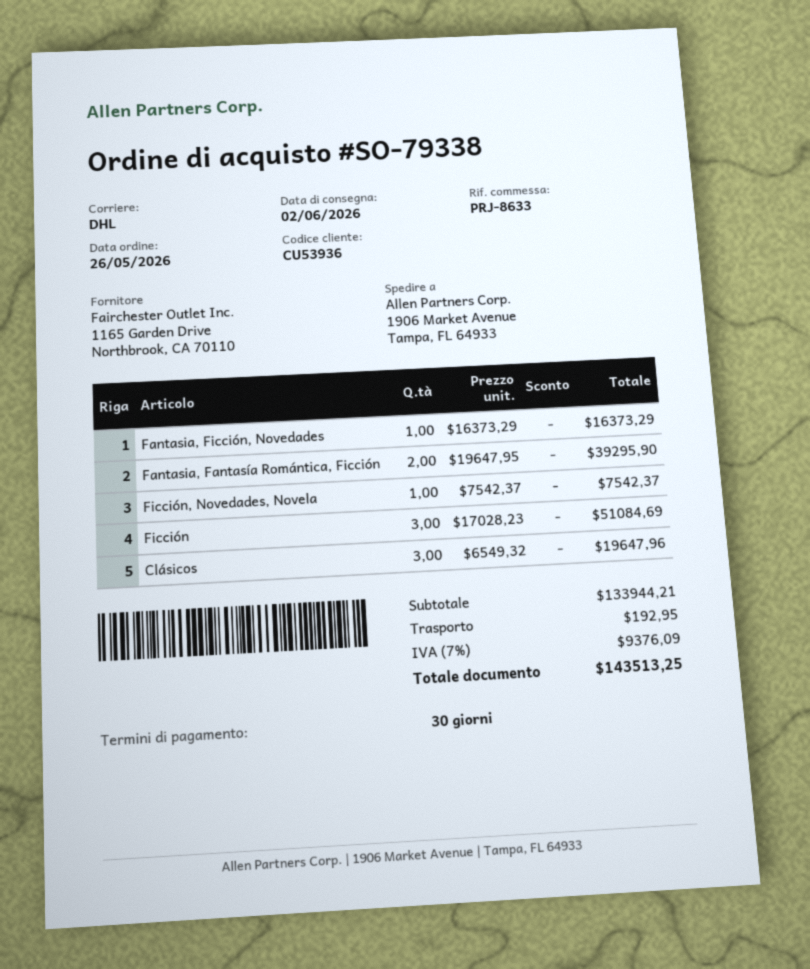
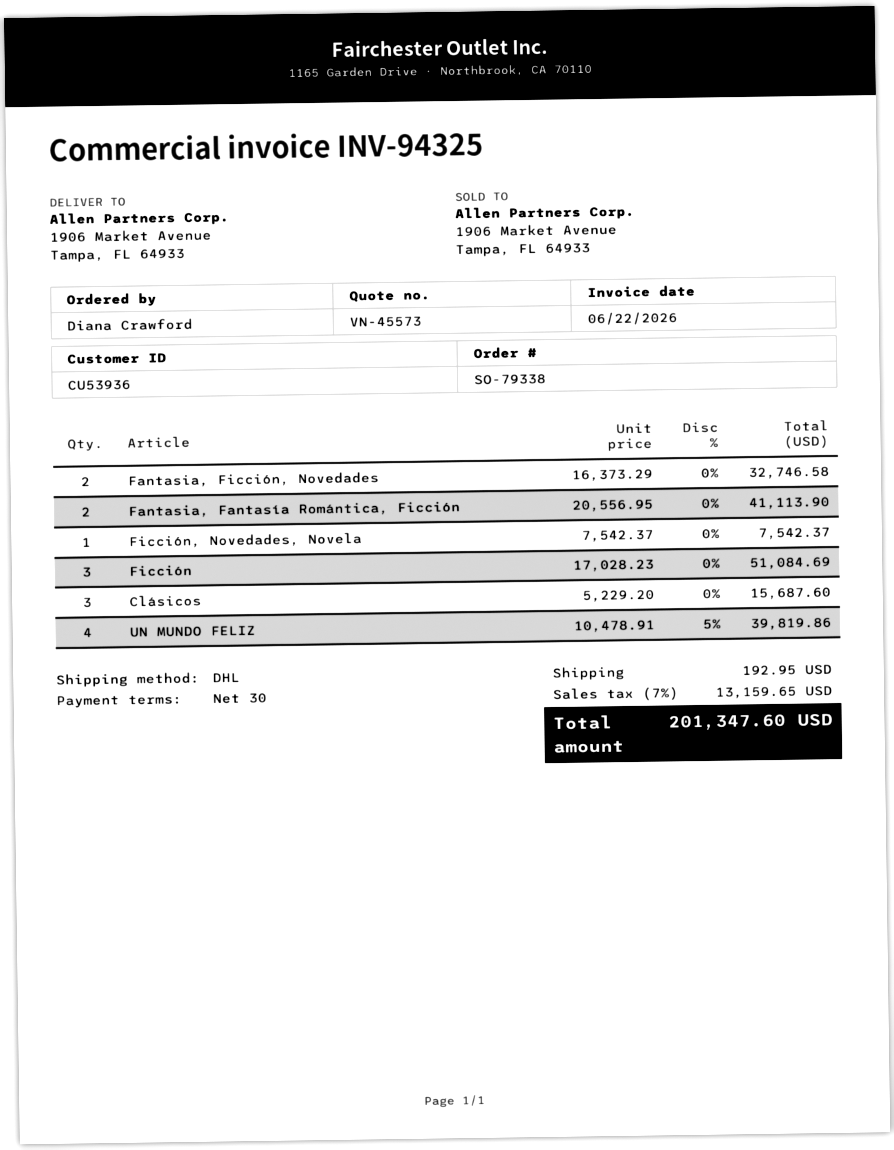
Fantasia, Ficción, Novedades: 1 x 16373.29 = 16373.29 -> 2 x 16373.29 = 32746.58
Fantasia, Fantasía Romántica, Ficción: 2 x 19647.95 = 39295.90 -> 2 x 20556.95 = 41113.90
Clásicos: 3 x 6549.32 = 19647.96 -> 3 x 5229.20 = 15687.60
UN MUNDO FELIZ: none -> 4 x 10478.91 - 5% = 39819.86
tax: 7% = 9376.09 -> 7% = 13159.65
total: 143513.25 -> 201347.60

